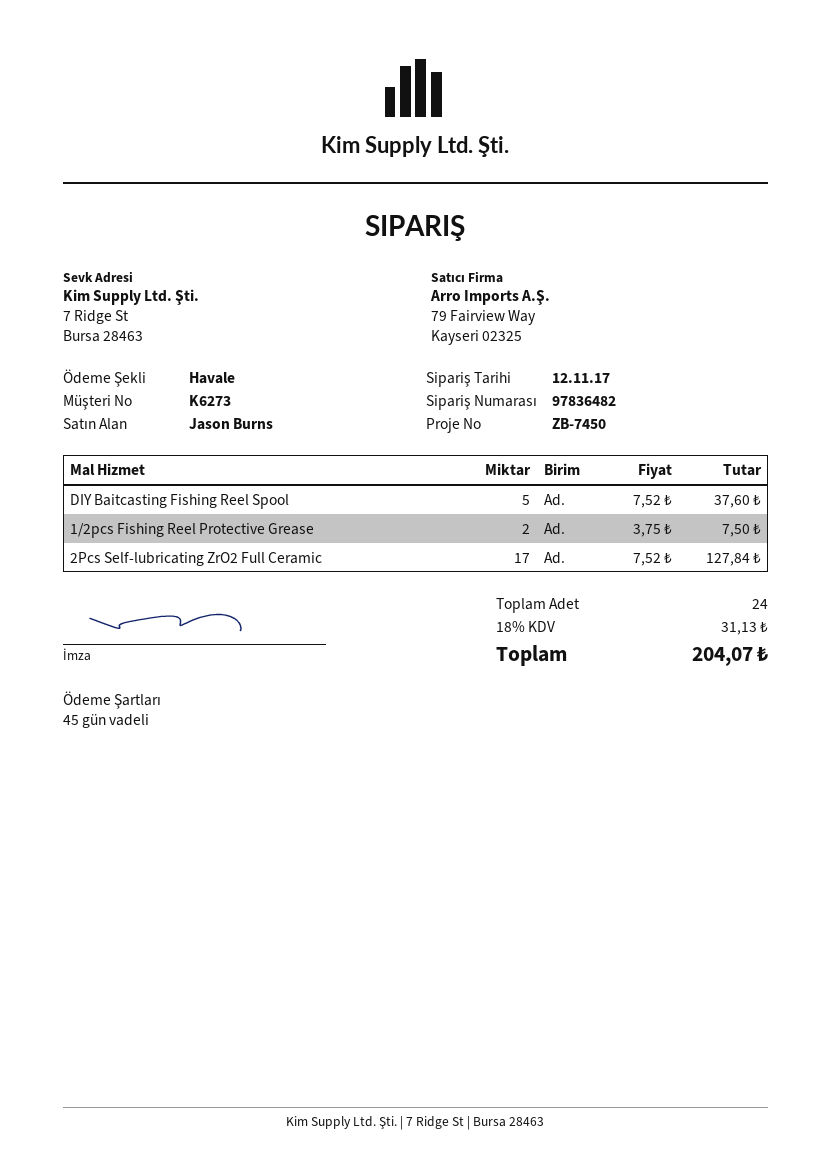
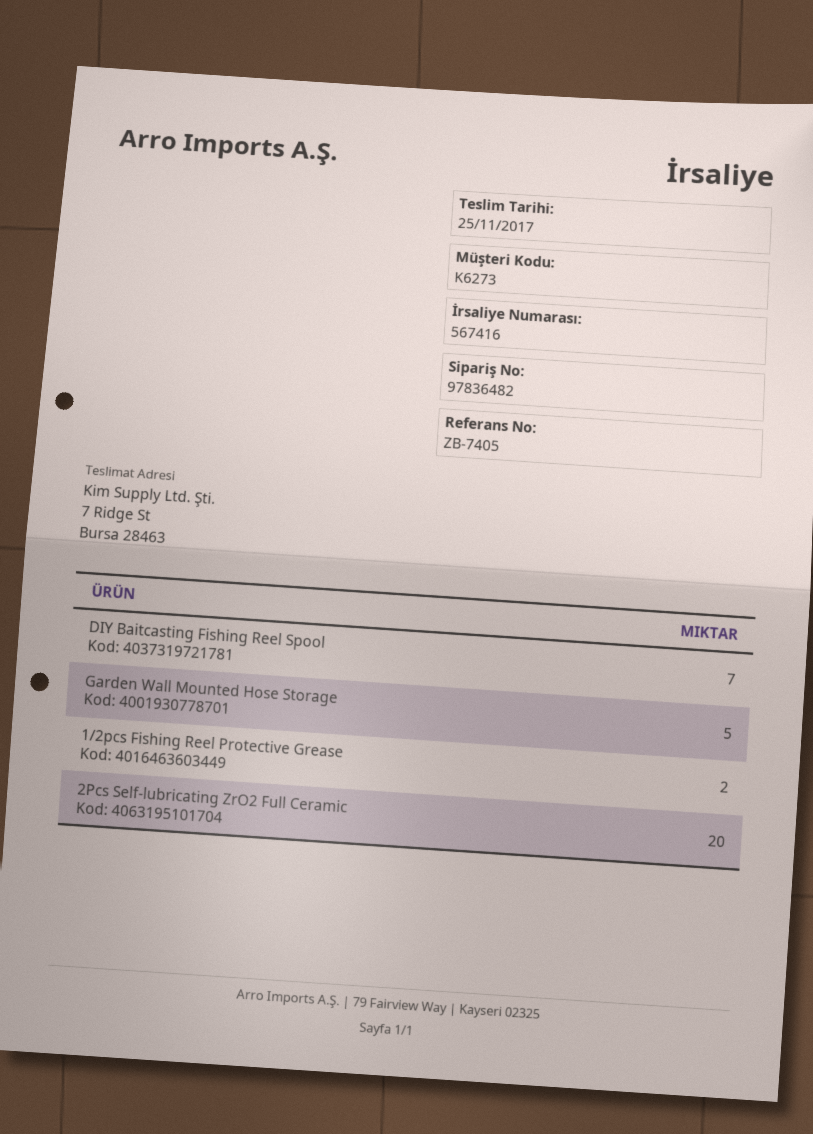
reference: ZB-7450 -> ZB-7405
DIY Baitcasting Fishing Reel Spool: 5 -> 7
2Pcs Self-lubricating ZrO2 Full Ceramic: 17 -> 20
Garden Wall Mounted Hose Storage: none -> 5

